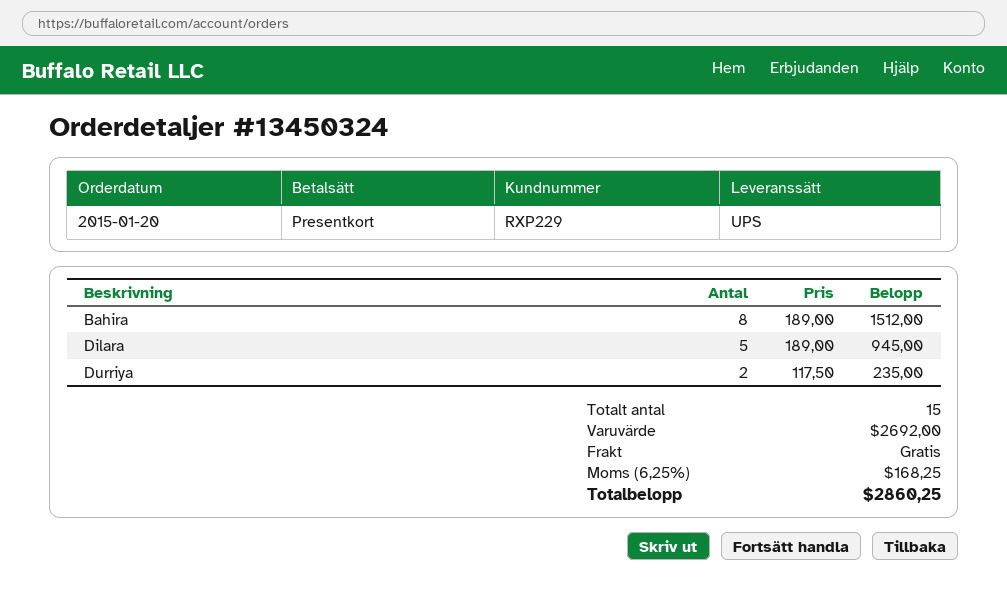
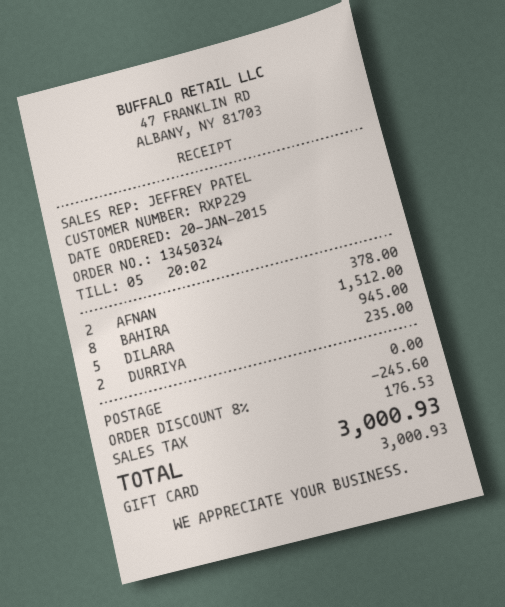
AFNAN: none -> 2 for 378.00
discount: none -> 8% = 245.60
tax: 168.25 -> 176.53
total: 2860.25 -> 3000.93

